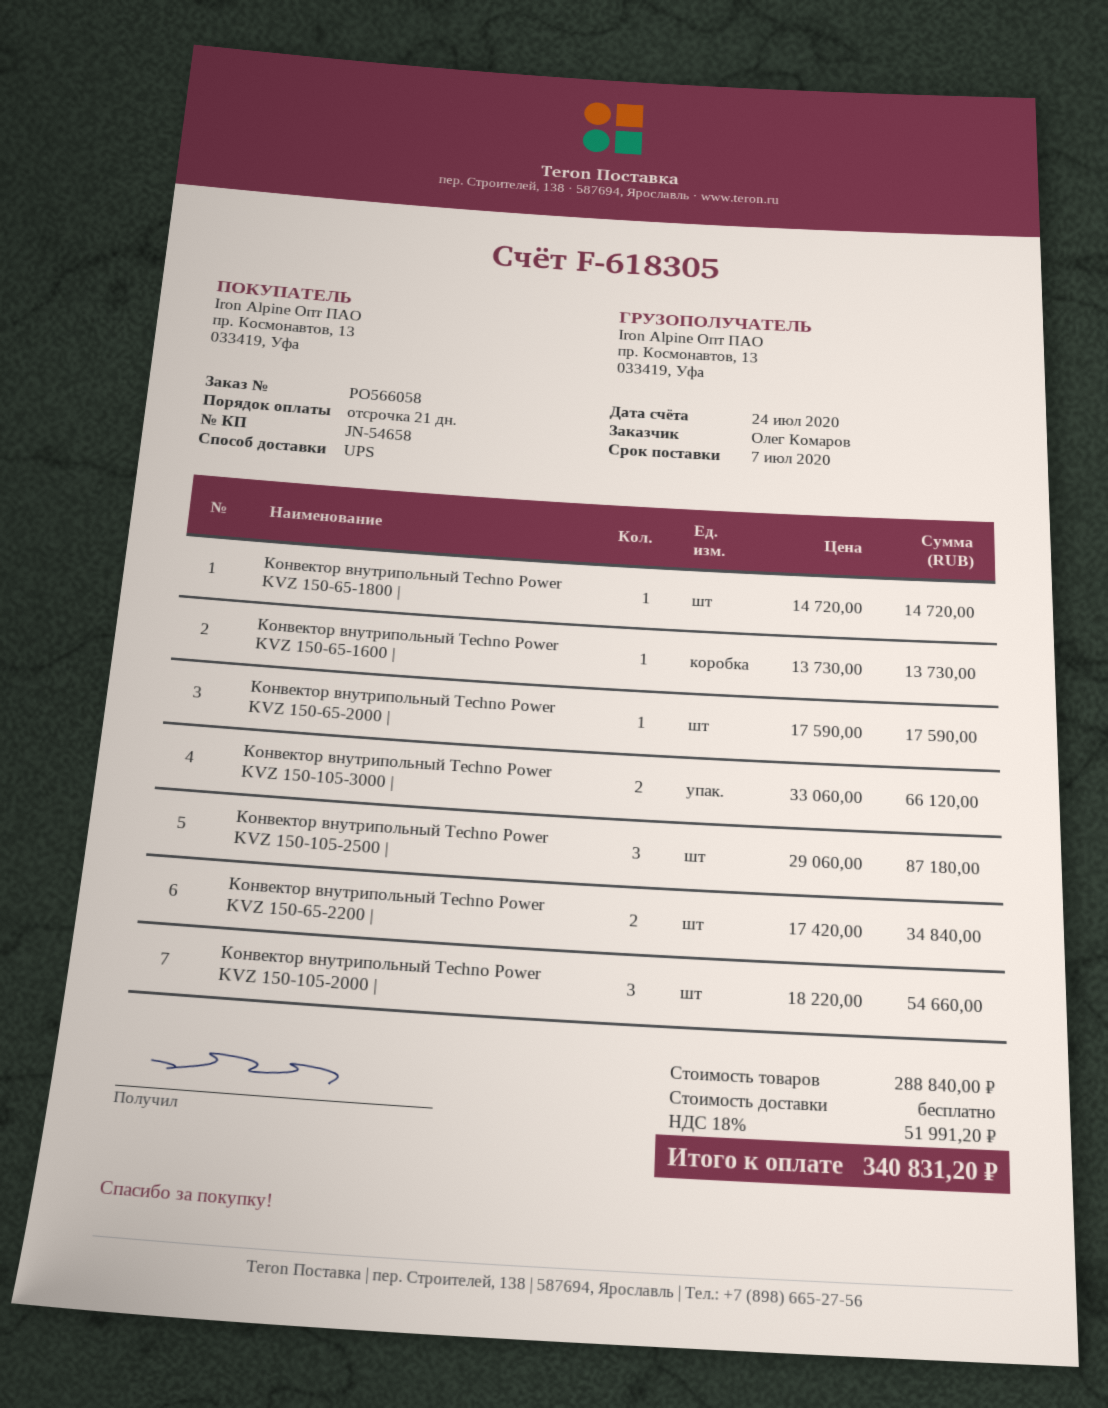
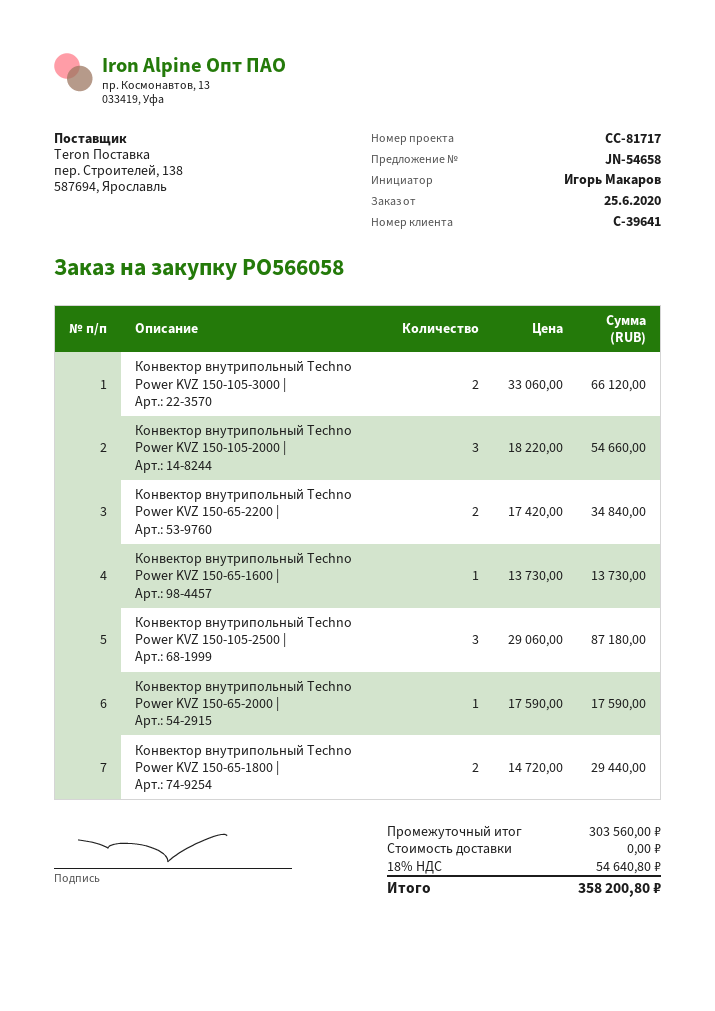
ordered by: Олег Комаров -> Игорь Макаров
Конвектор внутрипольный Techno Power KVZ 150-65-1800 |: 1 x 14720.00 = 14720.00 -> 2 x 14720.00 = 29440.00
subtotal: 288840.00 -> 303560.00
tax: 18% = 51991.20 -> 18% = 54640.80
total: 340831.20 -> 358200.80

